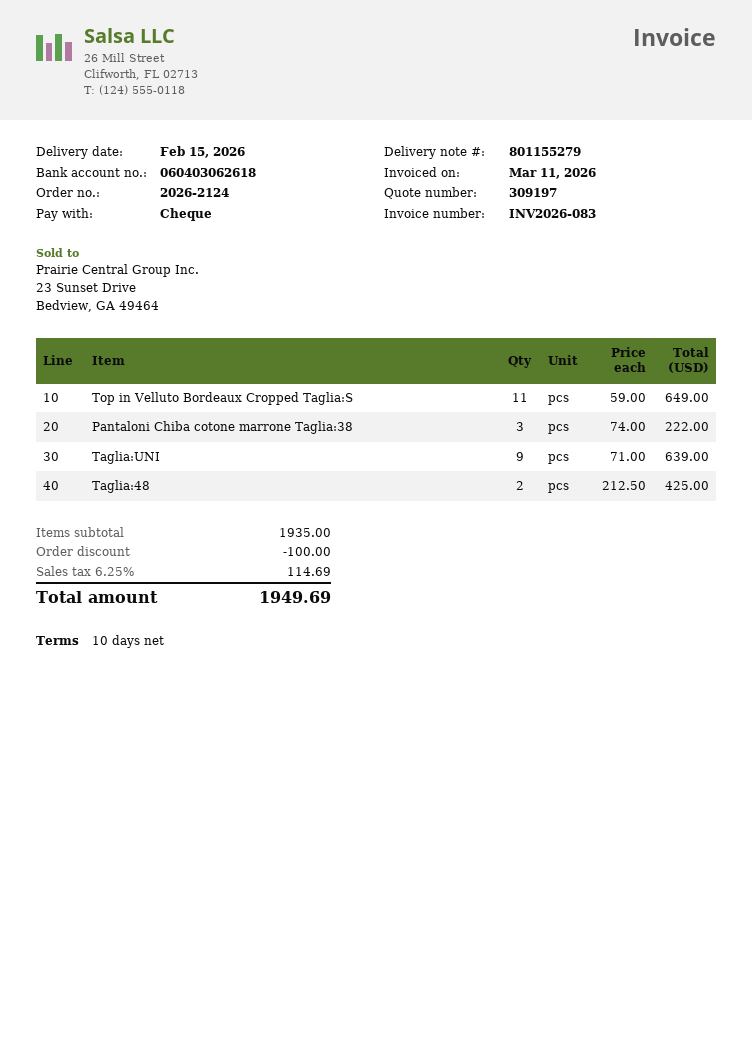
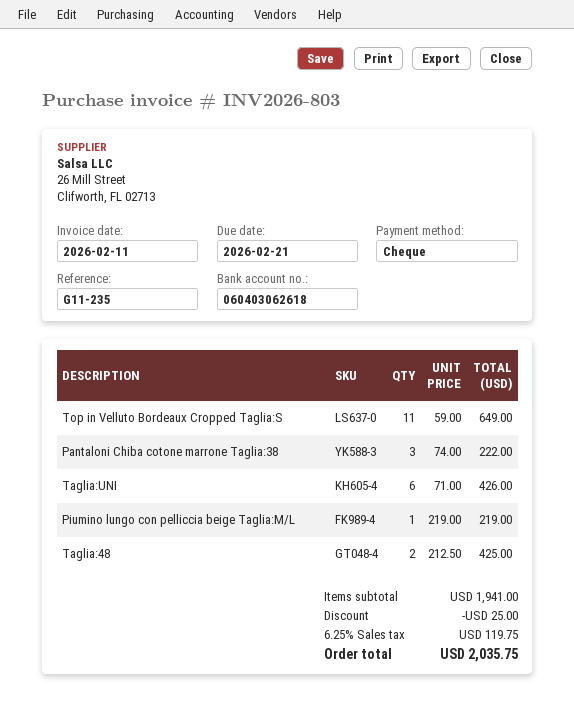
invoice number: INV2026-083 -> INV2026-803
invoice date: 2026-03-11 -> 2026-02-11
Taglia:UNI: 9 x 71.00 = 639.00 -> 6 x 71.00 = 426.00
Piumino lungo con pelliccia beige Taglia:M/L: none -> 1 x 219.00 = 219.00
subtotal: 1935.00 -> 1941.00
discount: 100.00 -> 25.00
tax: 6.25% = 114.69 -> 6.25% = 119.75
total: 1949.69 -> 2035.75

